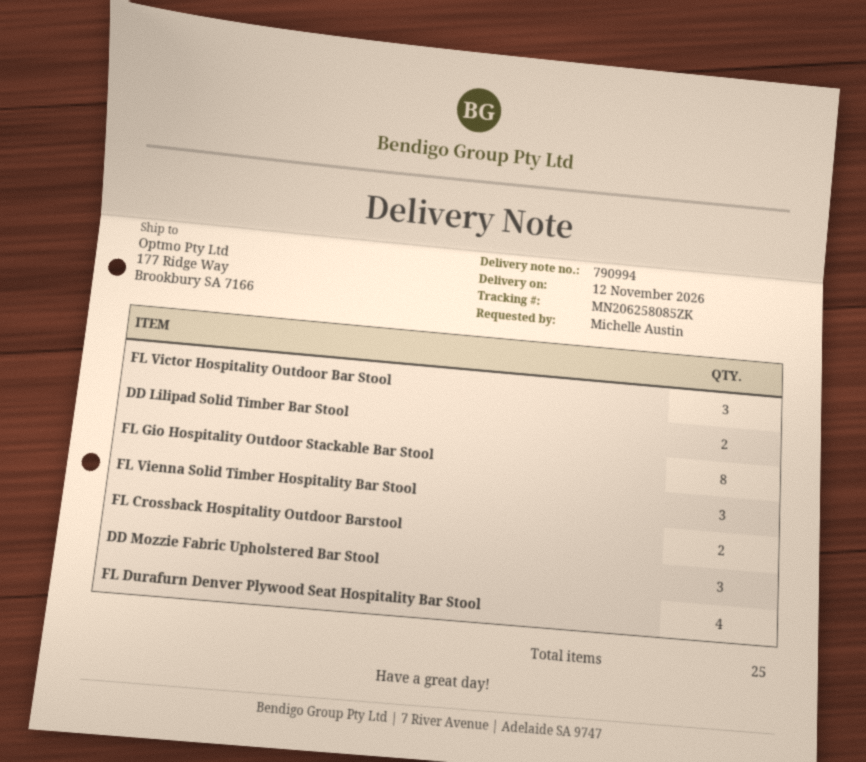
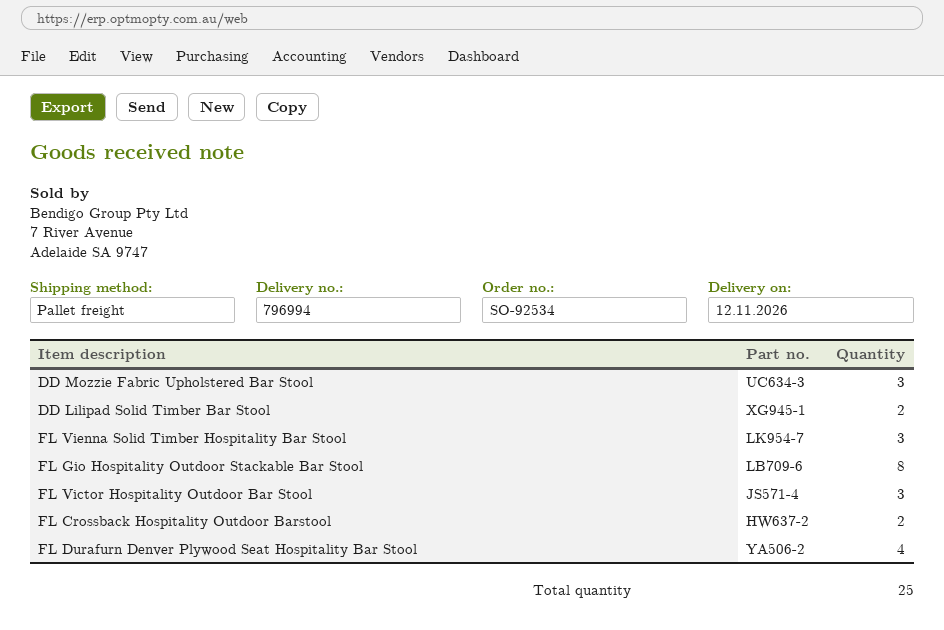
delivery note number: 790994 -> 796994

